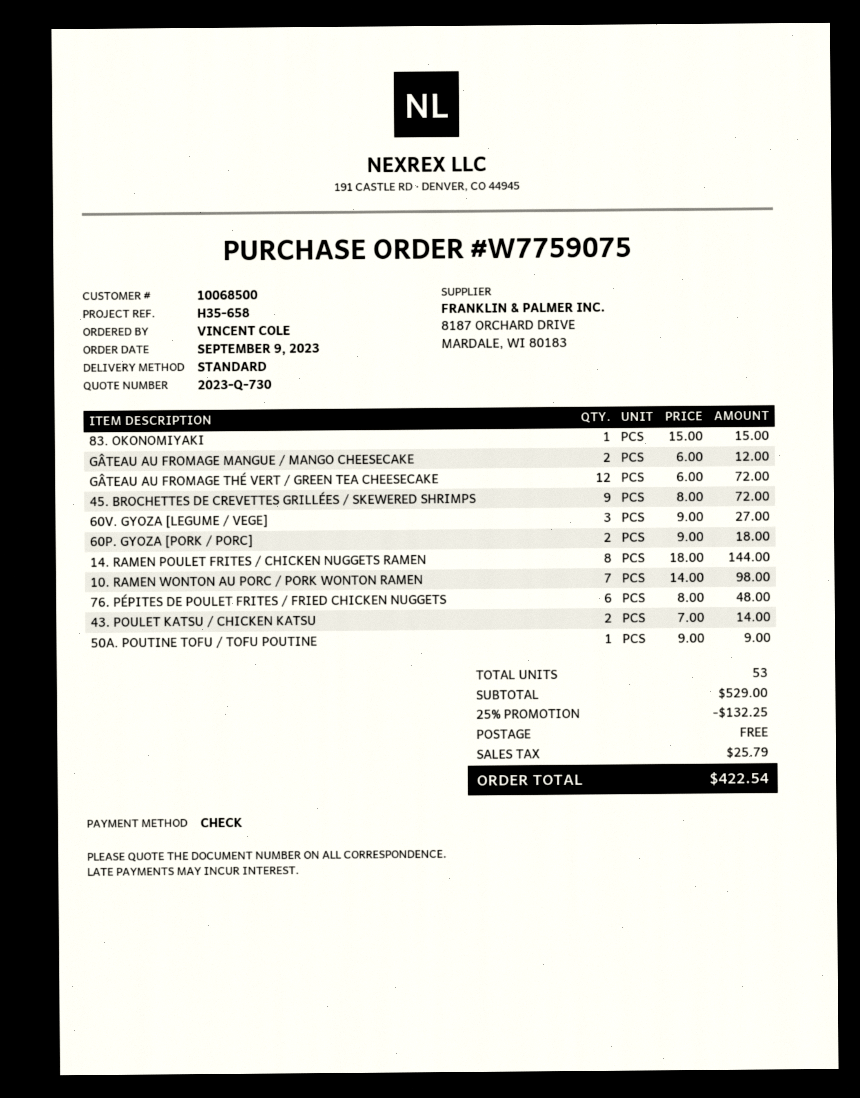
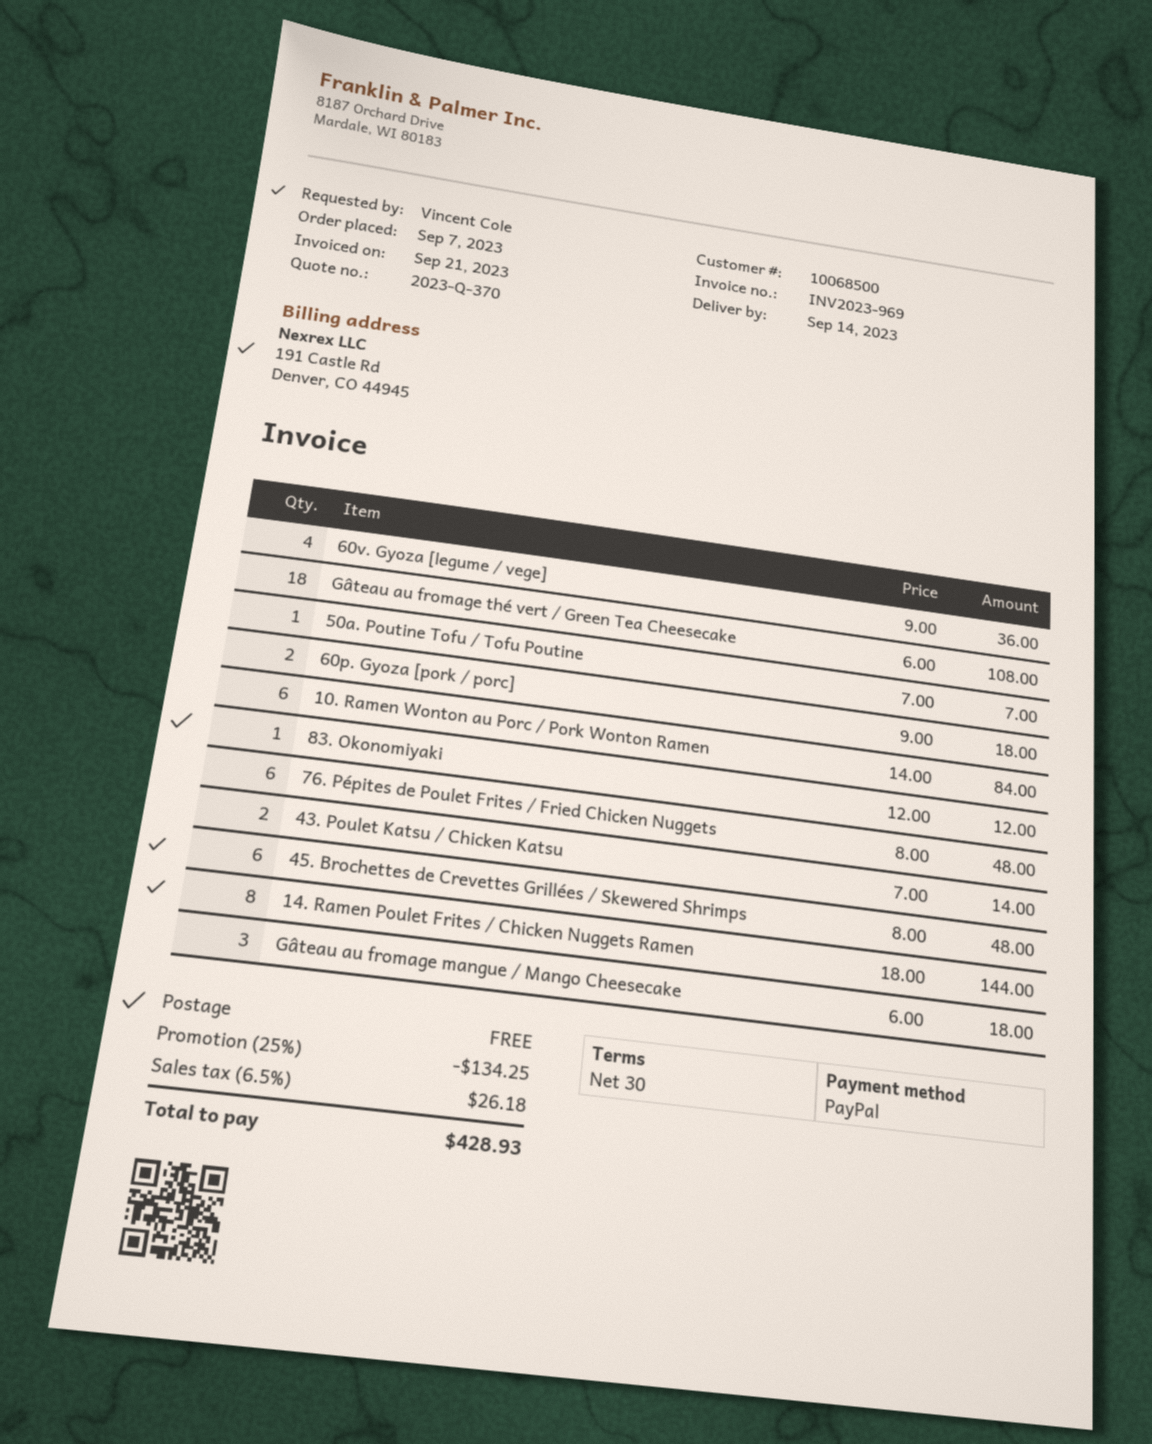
quote number: 2023-Q-730 -> 2023-Q-370
order date: 2023-09-09 -> 2023-09-07
payment method: cheque -> PayPal
83. OKONOMIYAKI: 1 x 15.00 = 15.00 -> 1 x 12.00 = 12.00
GÂTEAU AU FROMAGE MANGUE / MANGO CHEESECAKE: 2 x 6.00 = 12.00 -> 3 x 6.00 = 18.00
GÂTEAU AU FROMAGE THÉ VERT / GREEN TEA CHEESECAKE: 12 x 6.00 = 72.00 -> 18 x 6.00 = 108.00
45. BROCHETTES DE CREVETTES GRILLÉES / SKEWERED SHRIMPS: 9 x 8.00 = 72.00 -> 6 x 8.00 = 48.00
60V. GYOZA [LEGUME / VEGE]: 3 x 9.00 = 27.00 -> 4 x 9.00 = 36.00
10. RAMEN WONTON AU PORC / PORK WONTON RAMEN: 7 x 14.00 = 98.00 -> 6 x 14.00 = 84.00
50A. POUTINE TOFU / TOFU POUTINE: 1 x 9.00 = 9.00 -> 1 x 7.00 = 7.00
discount: 25% = 132.25 -> 25% = 134.25
tax: 25.79 -> 26.18
total: 422.54 -> 428.93

